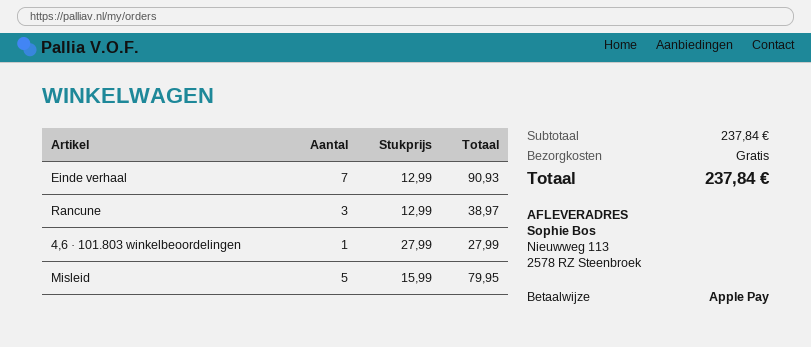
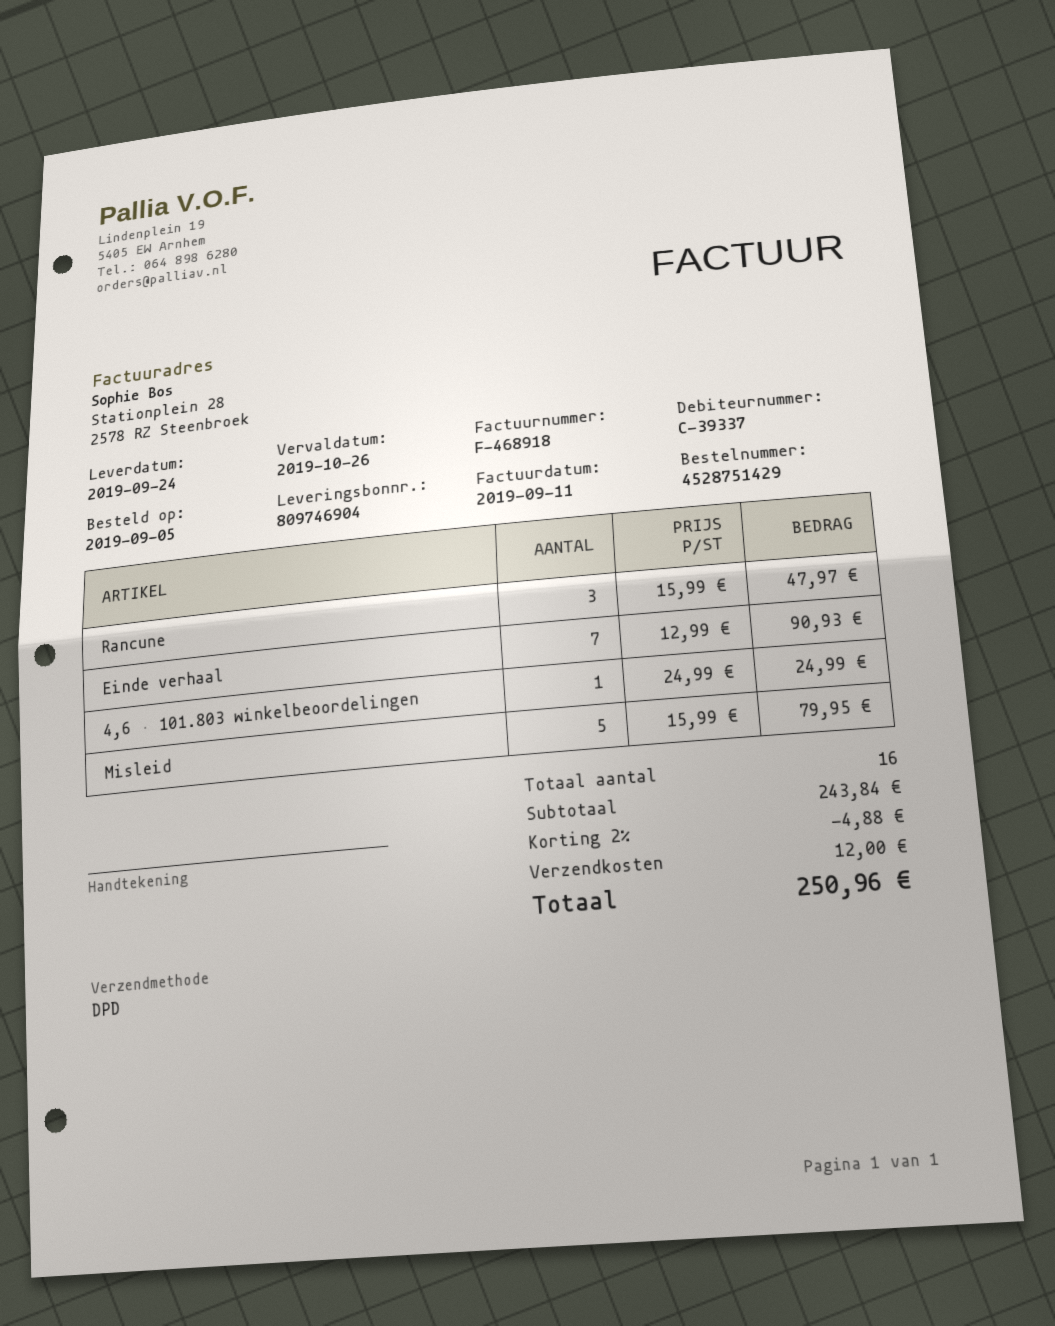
Rancune: 3 x 12.99 = 38.97 -> 3 x 15.99 = 47.97
4,6 · 101.803 winkelbeoordelingen: 1 x 27.99 = 27.99 -> 1 x 24.99 = 24.99
subtotal: 237.84 -> 243.84
discount: none -> 2% = 4.88
shipping: 0.00 -> 12.00
total: 237.84 -> 250.96

